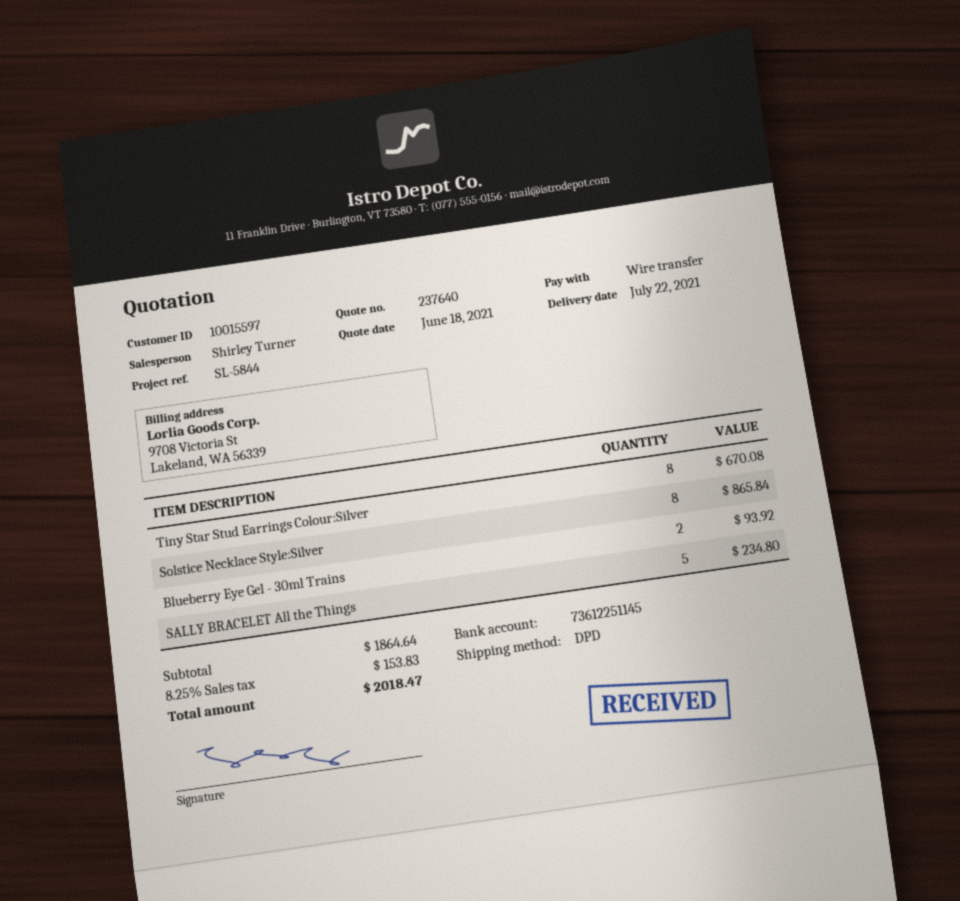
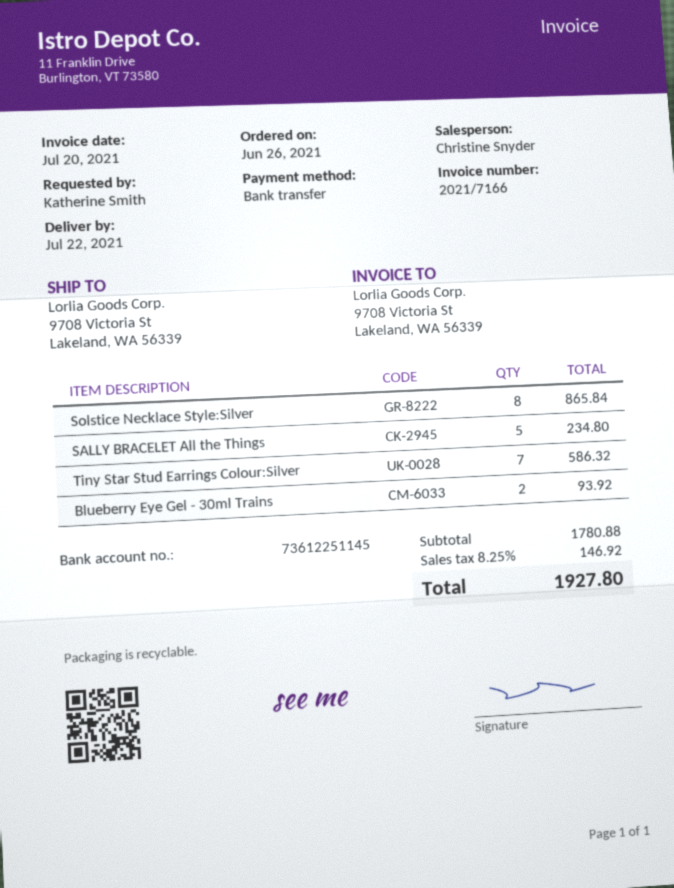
sales rep: Shirley Turner -> Christine Snyder
Tiny Star Stud Earrings Colour:Silver: 8 for 670.08 -> 7 for 586.32
subtotal: 1864.64 -> 1780.88
tax: 8.25% = 153.83 -> 8.25% = 146.92
total: 2018.47 -> 1927.80

